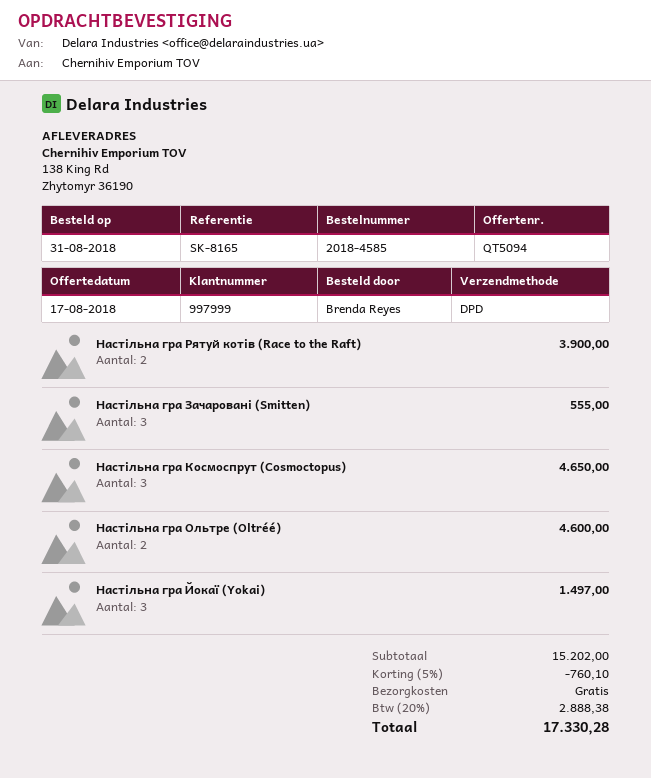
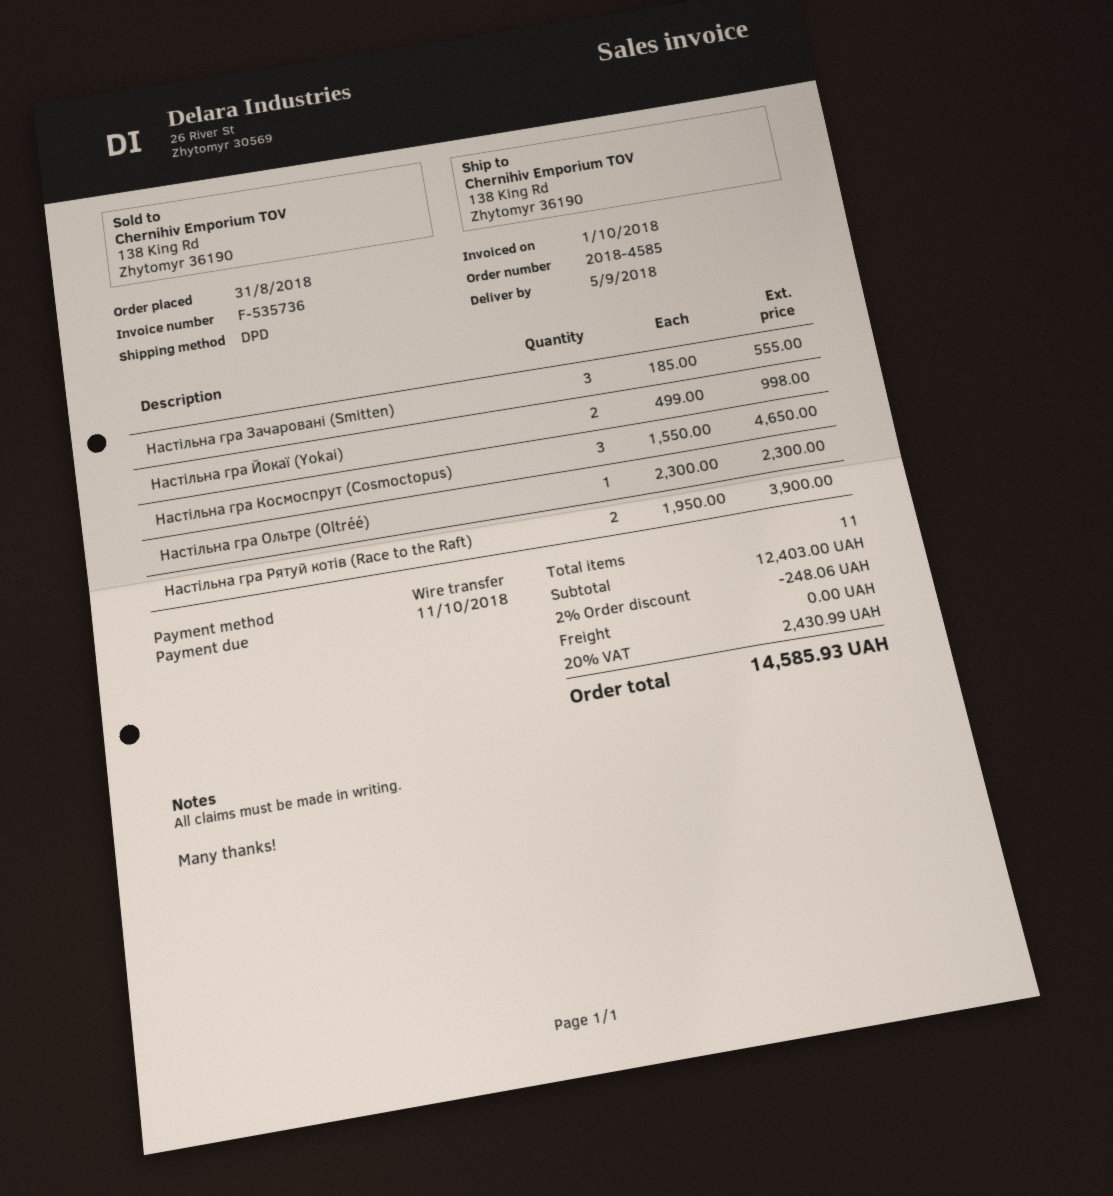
Настільна гра Ольтре (Oltréé): 2 for 4600.00 -> 1 for 2300.00
Настільна гра Йокаї (Yokai): 3 for 1497.00 -> 2 for 998.00
subtotal: 15202.00 -> 12403.00
discount: 5% = 760.10 -> 2% = 248.06
tax: 20% = 2888.38 -> 20% = 2430.99
total: 17330.28 -> 14585.93

